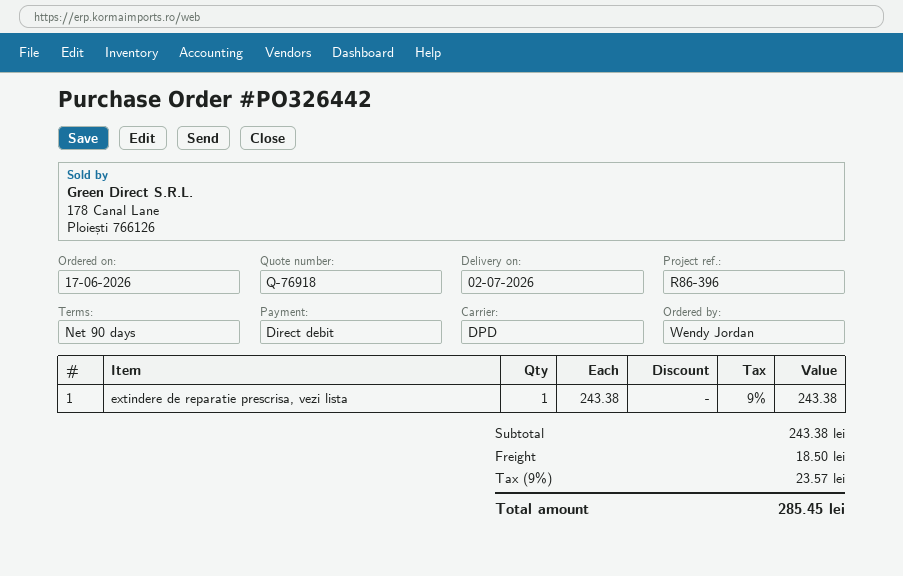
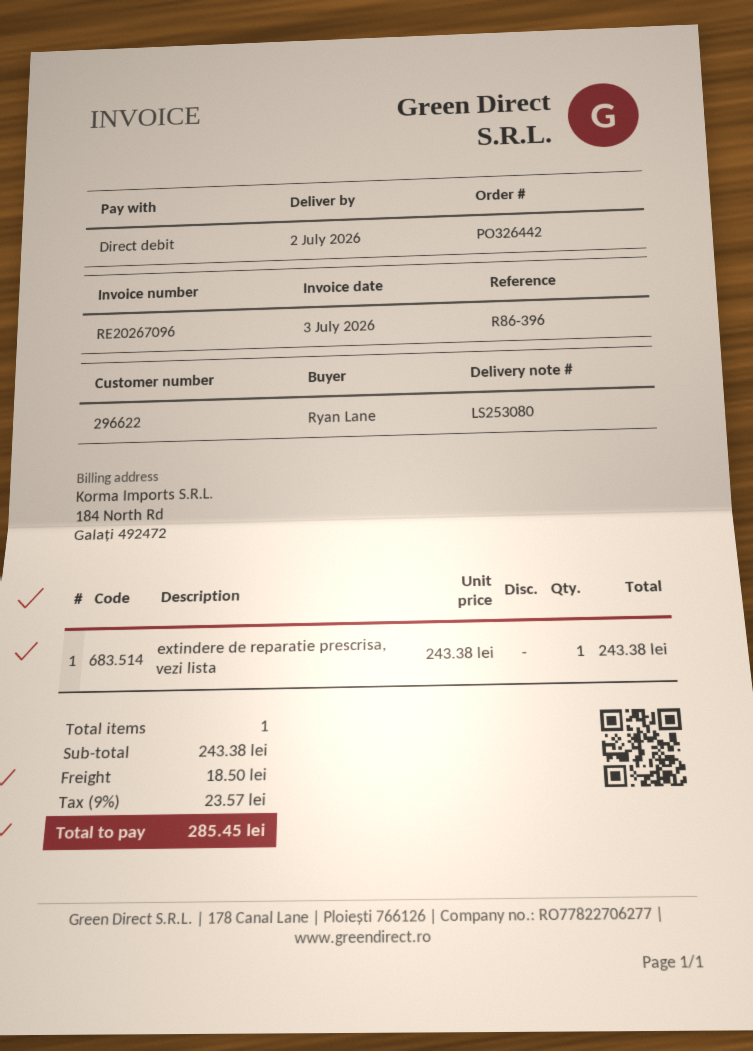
ordered by: Wendy Jordan -> Ryan Lane

